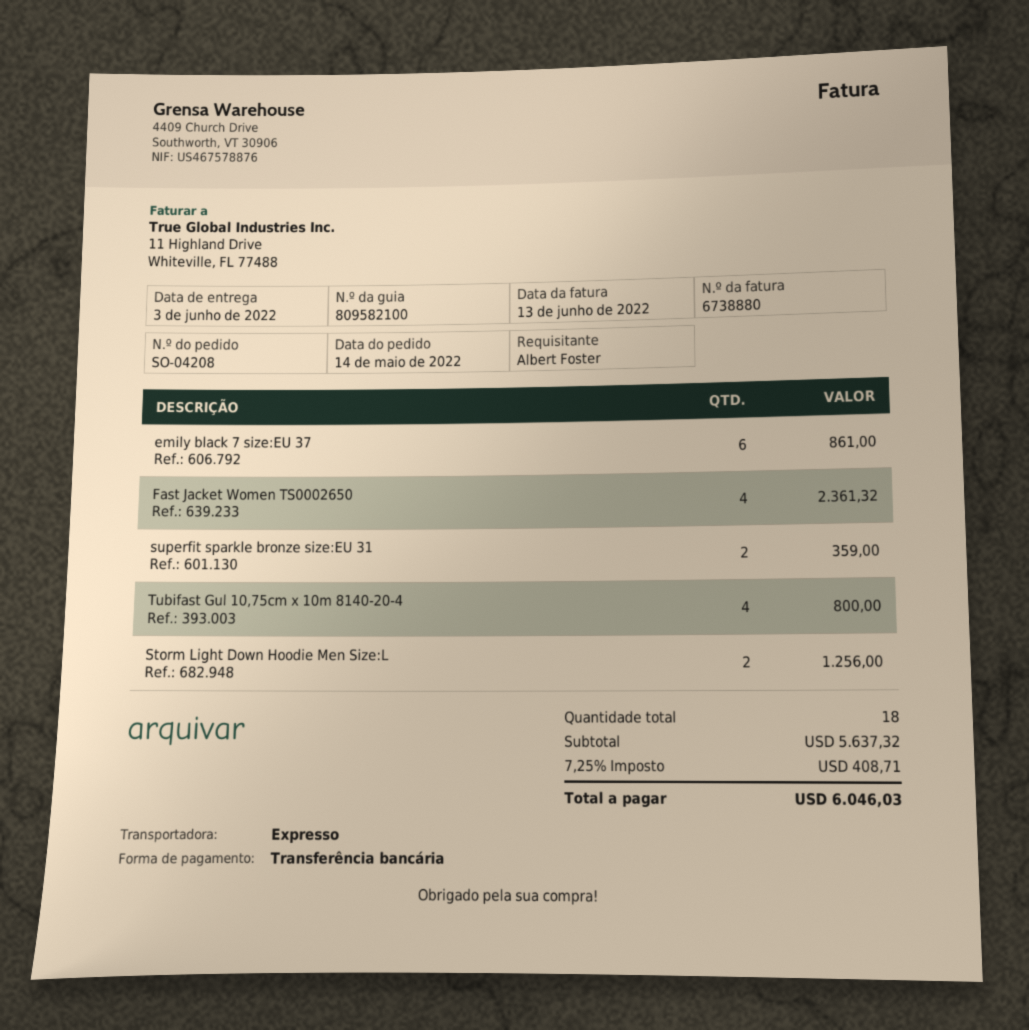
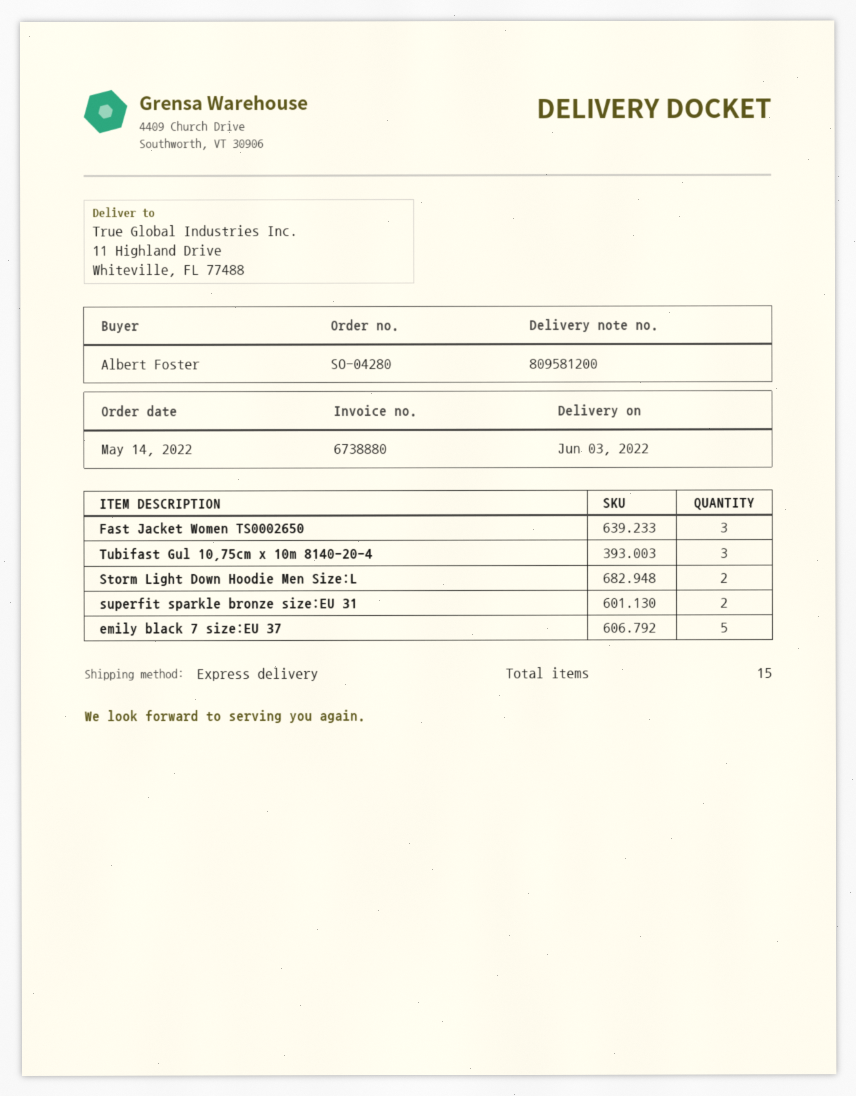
order number: SO-04208 -> SO-04280
delivery note number: 809582100 -> 809581200
emily black 7 size:EU 37: 6 -> 5
Fast Jacket Women TS0002650: 4 -> 3
Tubifast Gul 10,75cm x 10m 8140-20-4: 4 -> 3
total quantity: 18 -> 15

